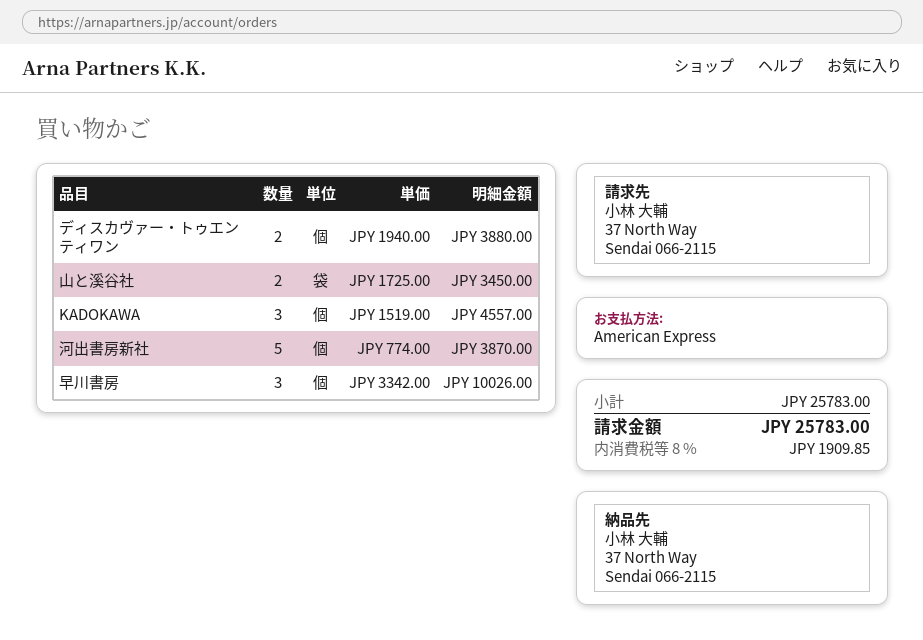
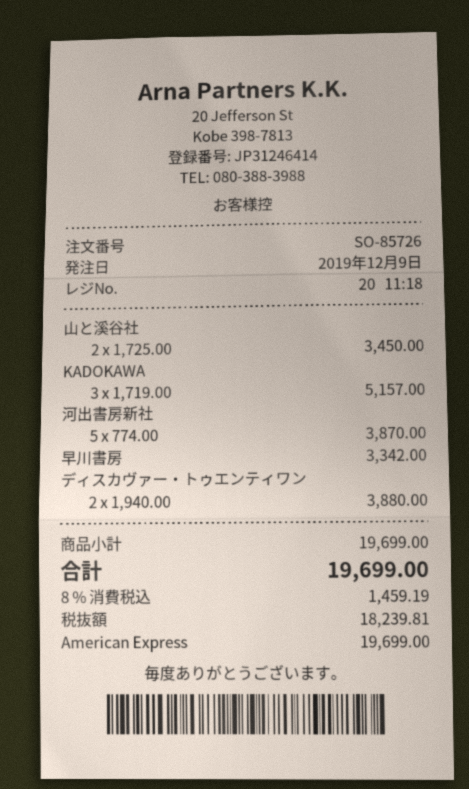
KADOKAWA: 3 x 1519.00 = 4557.00 -> 3 x 1719.00 = 5157.00
早川書房: 3 x 3342.00 = 10026.00 -> 1 x 3342.00 = 3342.00
subtotal: 25783.00 -> 19699.00
tax: 8% = 1909.85 -> 8% = 1459.19
total: 25783.00 -> 19699.00

